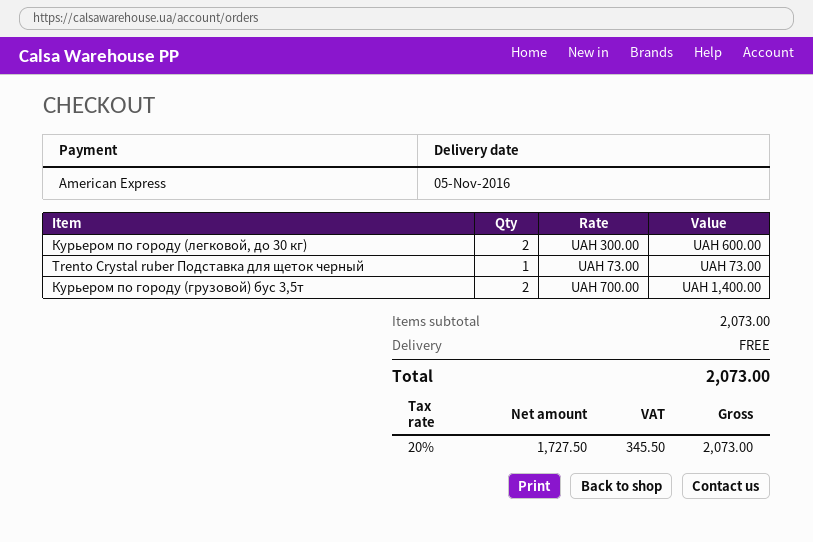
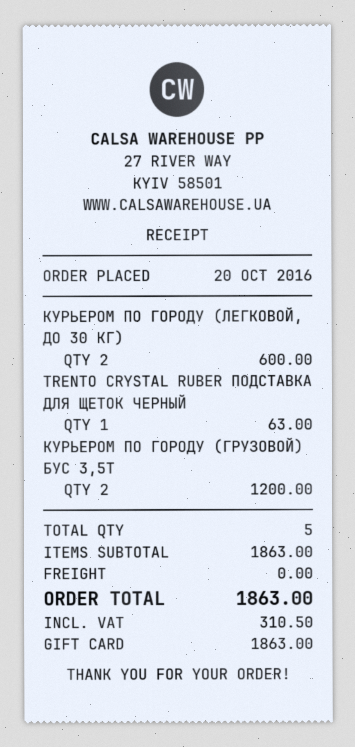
payment method: American Express -> gift card
Trento Crystal ruber Подставка для щеток черный: 1 for 73.00 -> 1 for 63.00
Курьером по городу (грузовой) бус 3,5т: 2 for 1400.00 -> 2 for 1200.00
subtotal: 2073.00 -> 1863.00
tax: 345.50 -> 310.50
total: 2073.00 -> 1863.00

